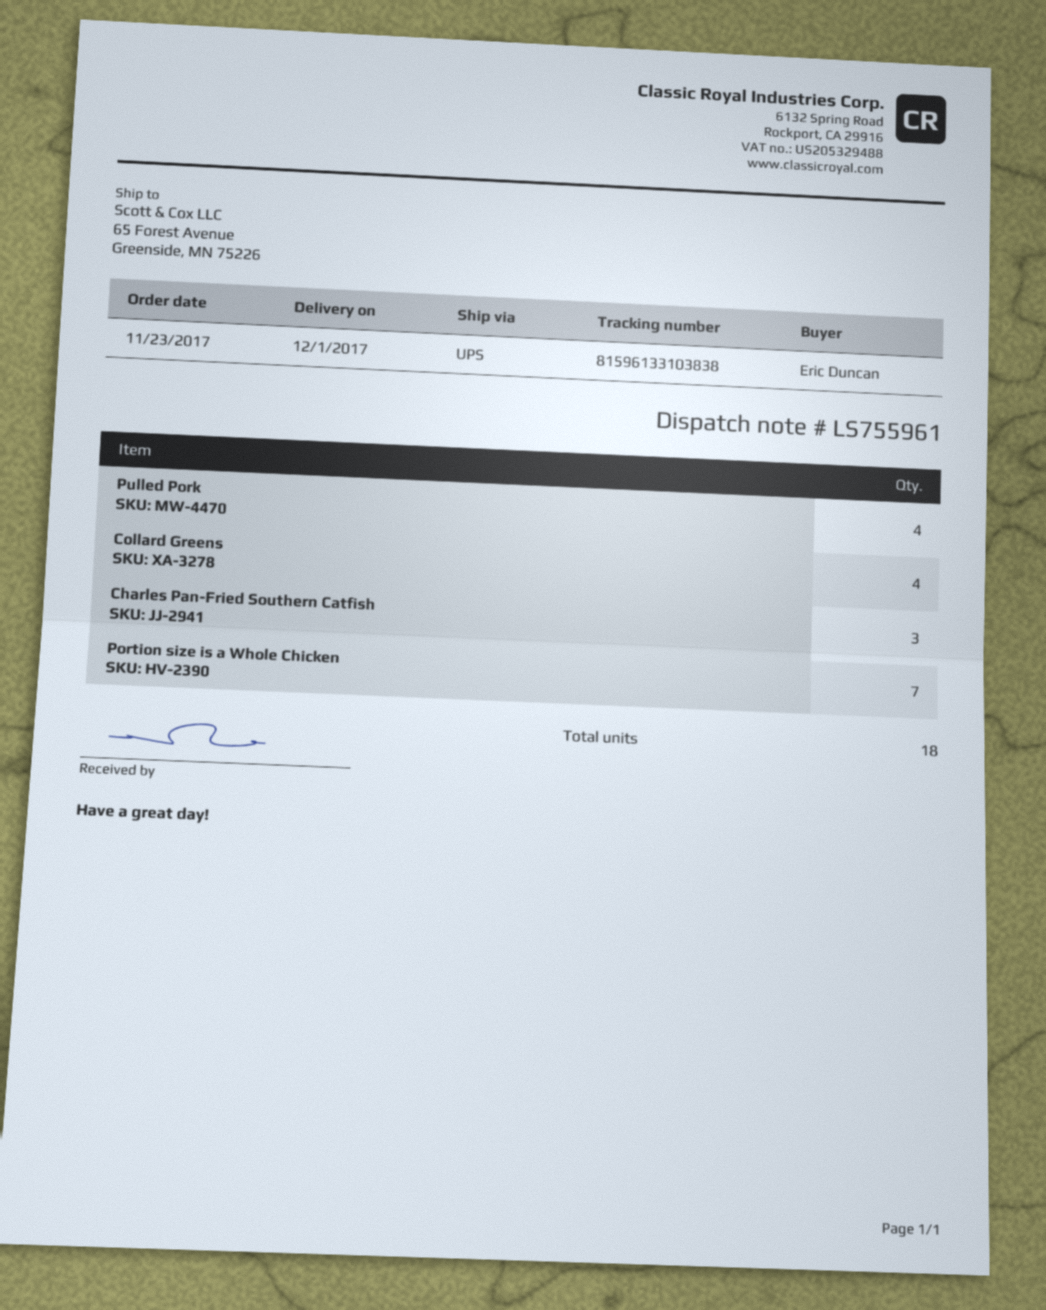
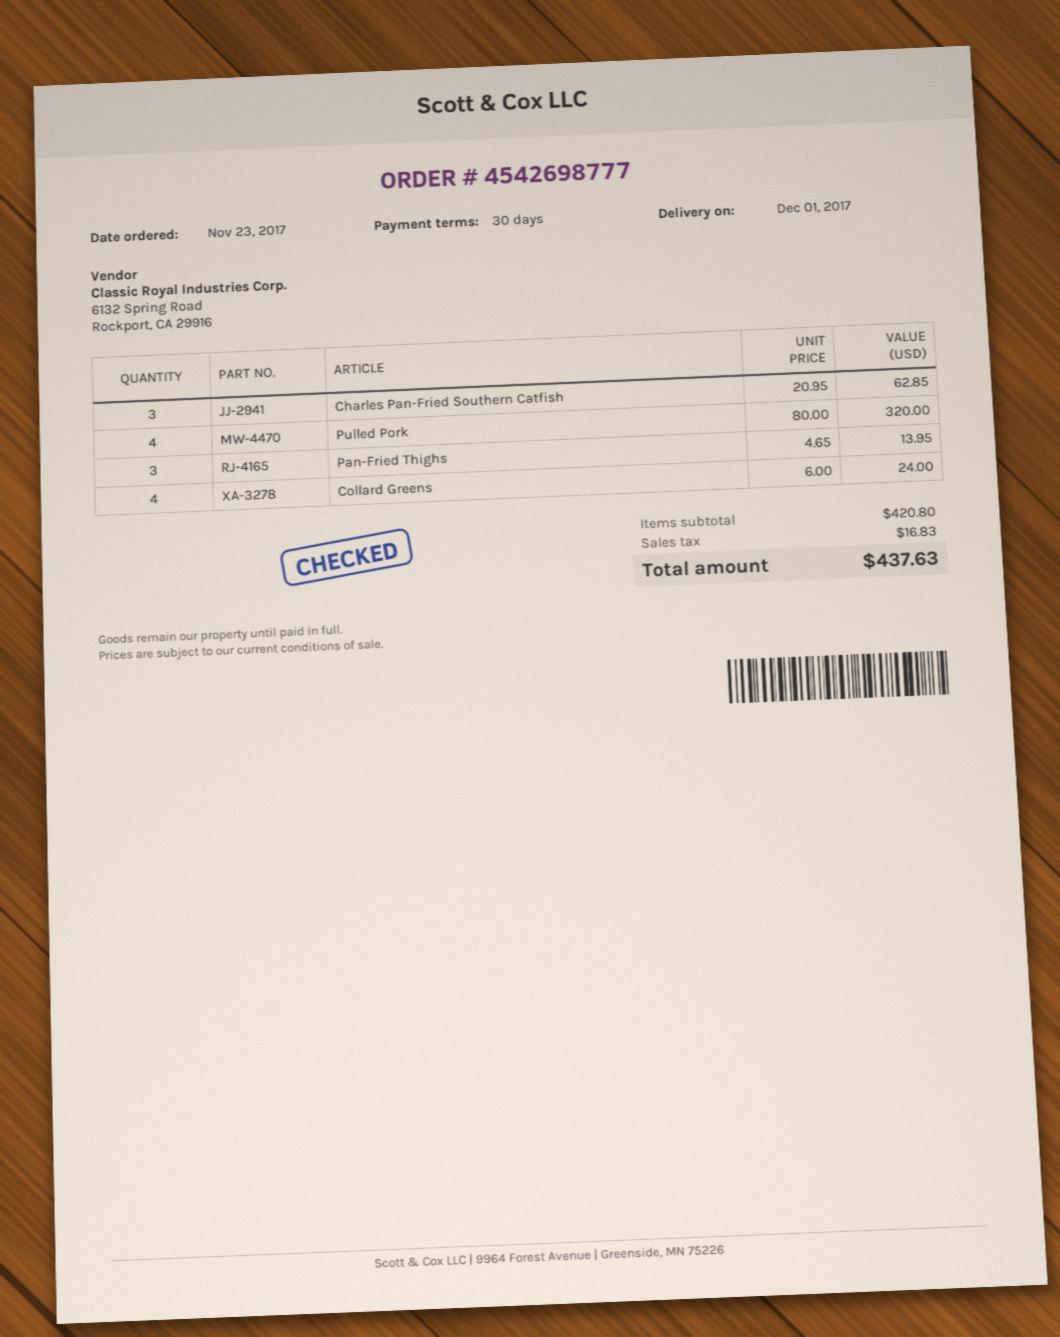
Portion size is a Whole Chicken: 7 -> none
Pan-Fried Thighs: none -> 3

